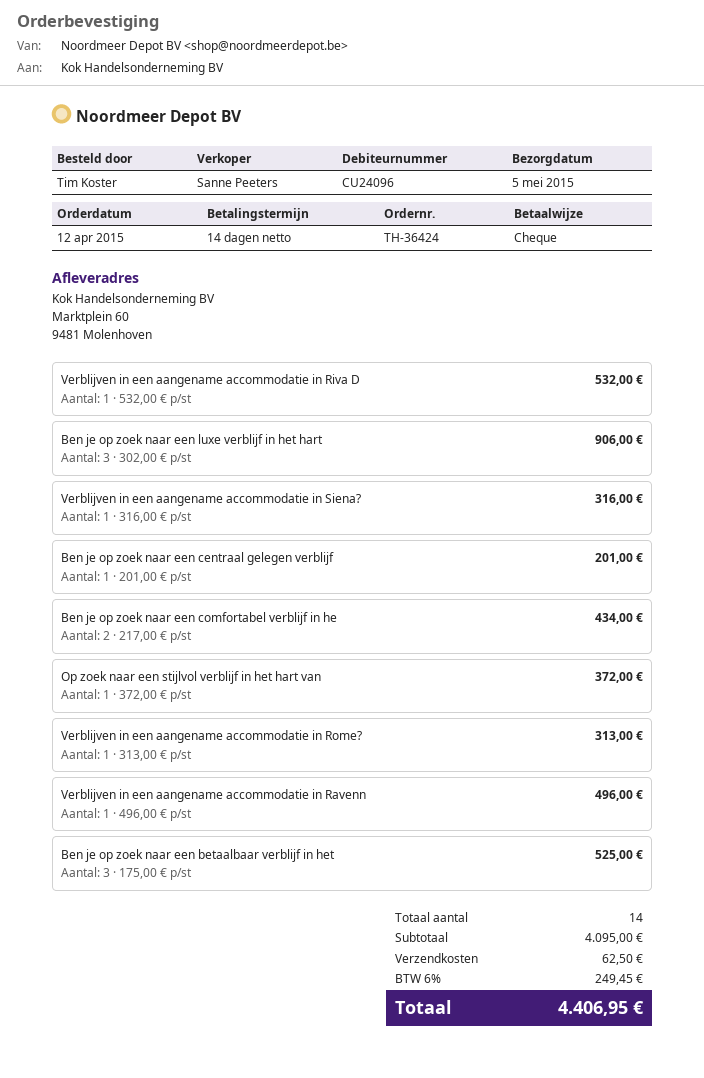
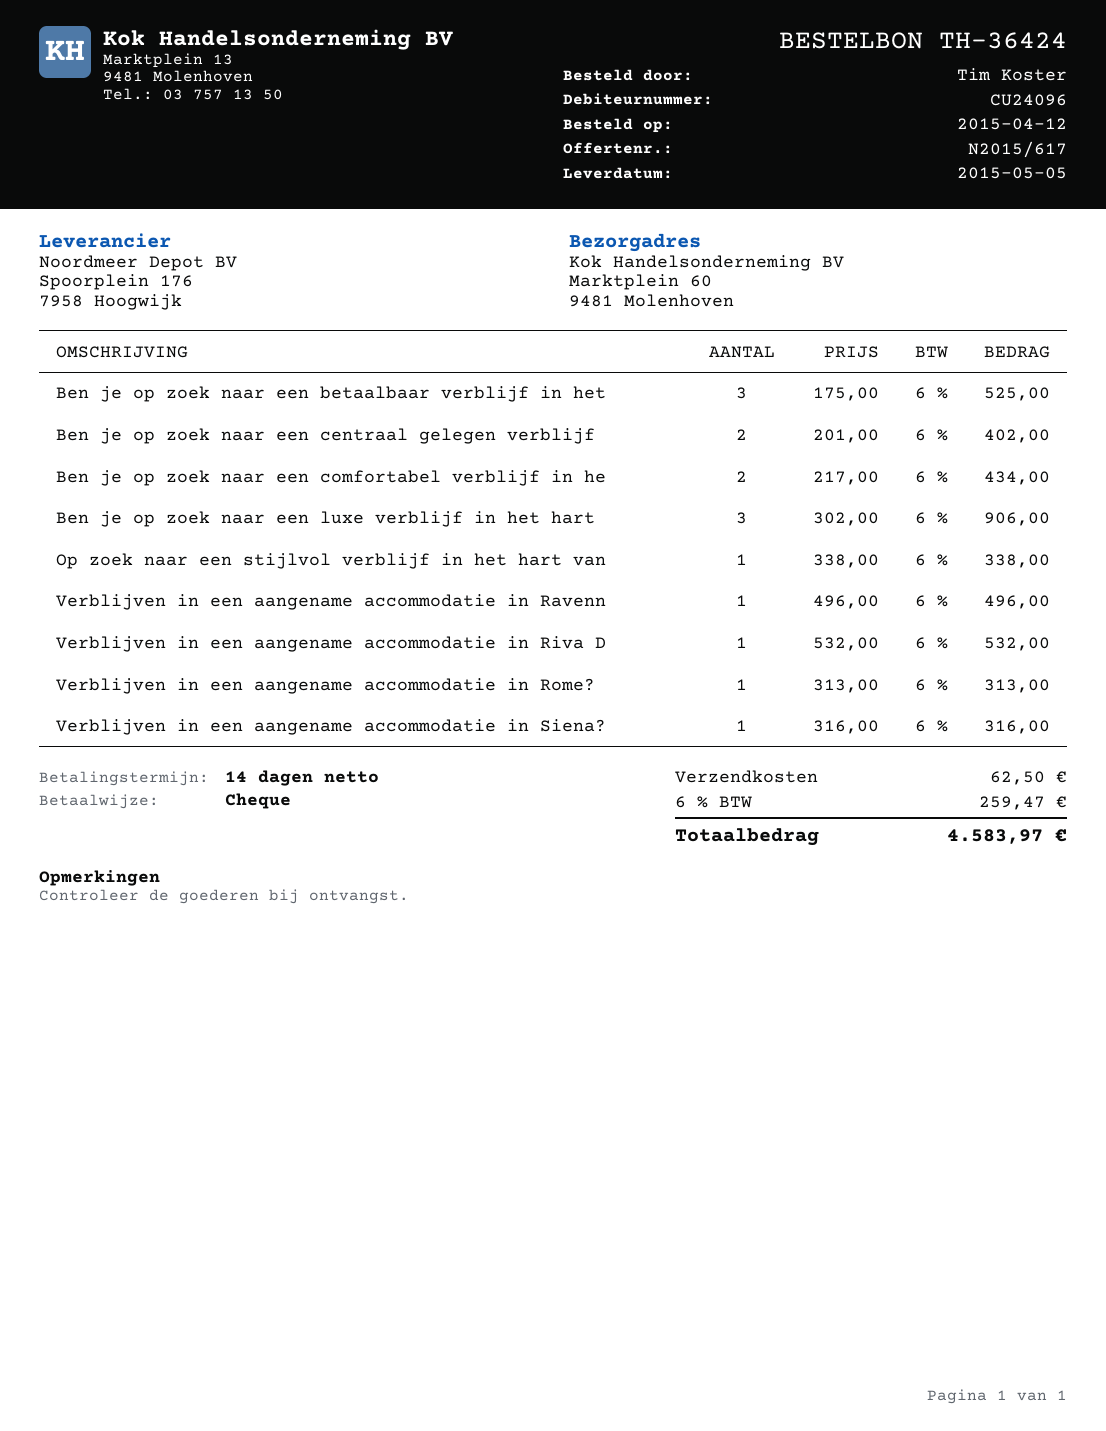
Ben je op zoek naar een centraal gelegen verblijf: 1 x 201.00 = 201.00 -> 2 x 201.00 = 402.00
Op zoek naar een stijlvol verblijf in het hart van: 1 x 372.00 = 372.00 -> 1 x 338.00 = 338.00
tax: 6% = 249.45 -> 6% = 259.47
total: 4406.95 -> 4583.97

